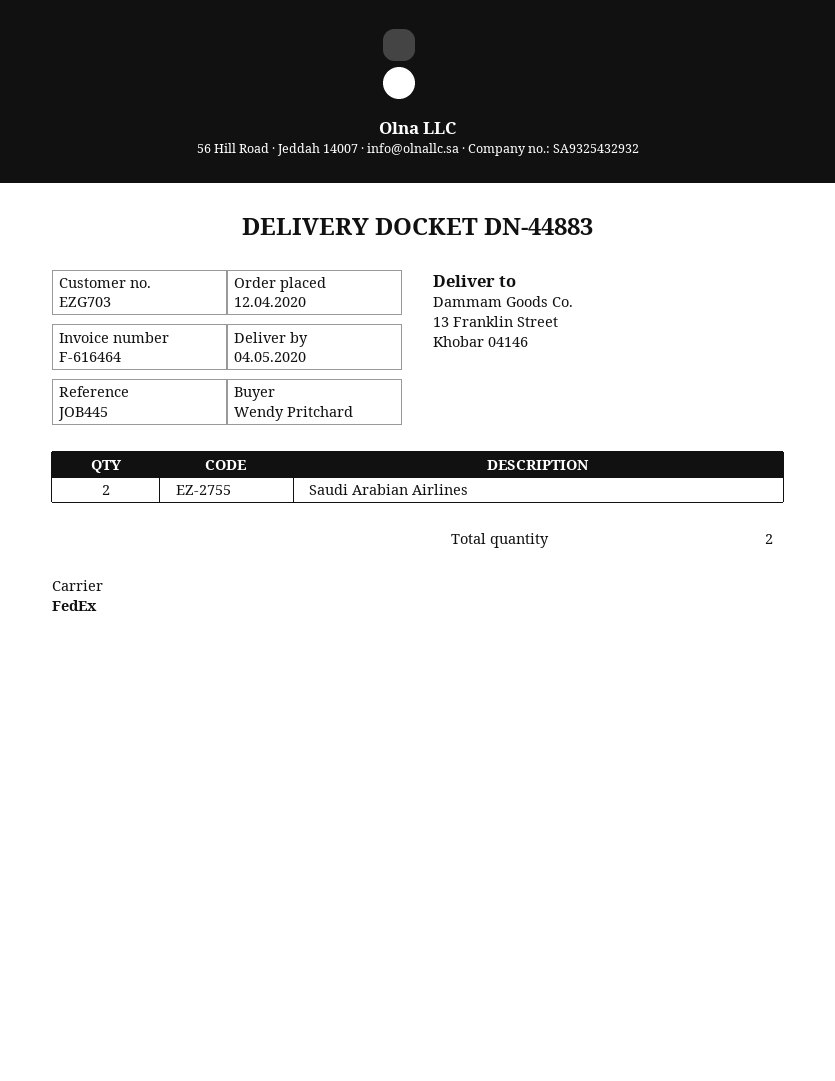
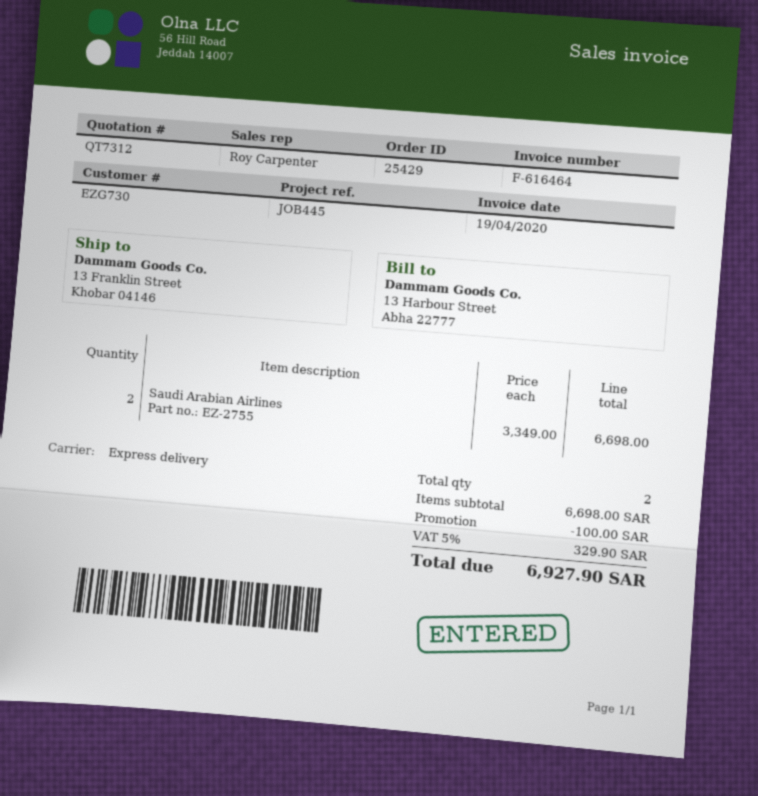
customer number: EZG703 -> EZG730
shipping method: FedEx -> express

